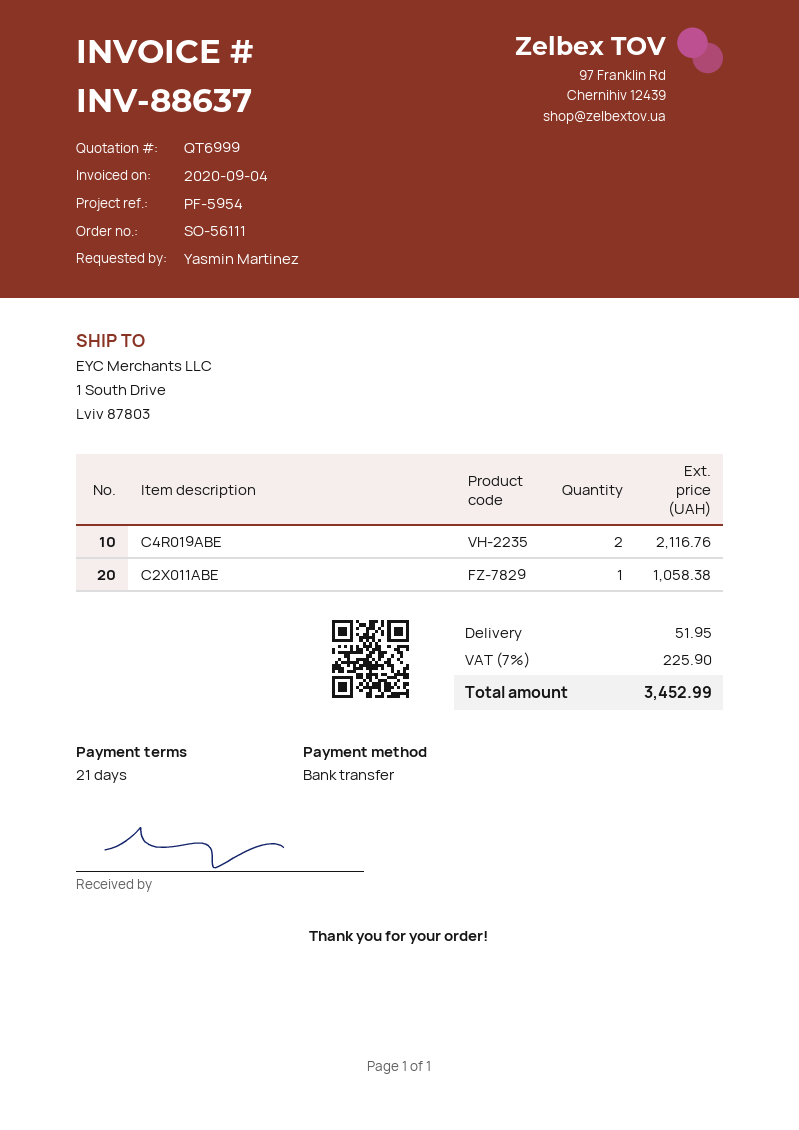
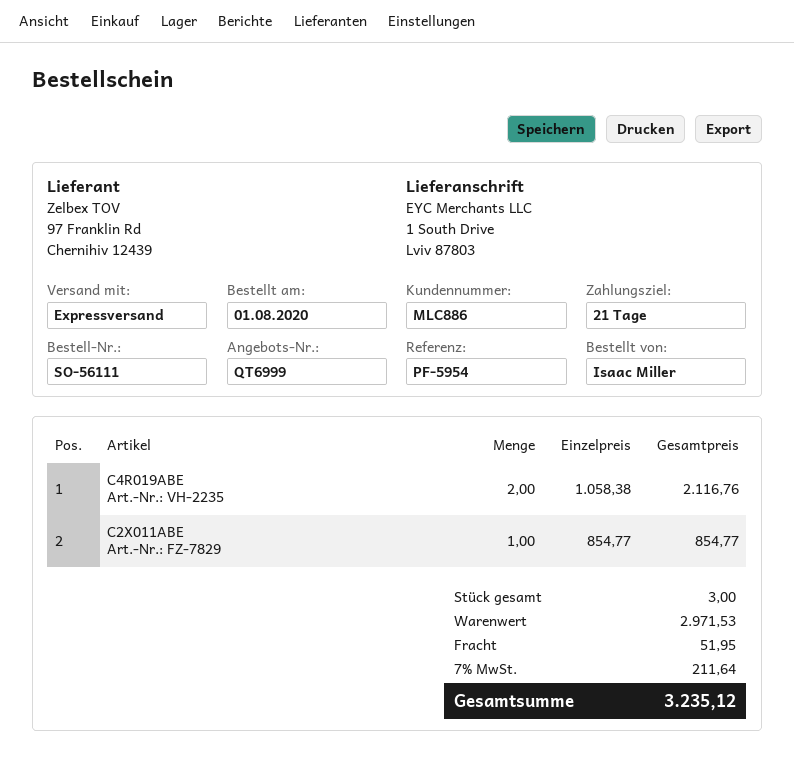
ordered by: Yasmin Martinez -> Isaac Miller
C2X011ABE: 1 for 1058.38 -> 1 for 854.77
tax: 7% = 225.90 -> 7% = 211.64
total: 3452.99 -> 3235.12

